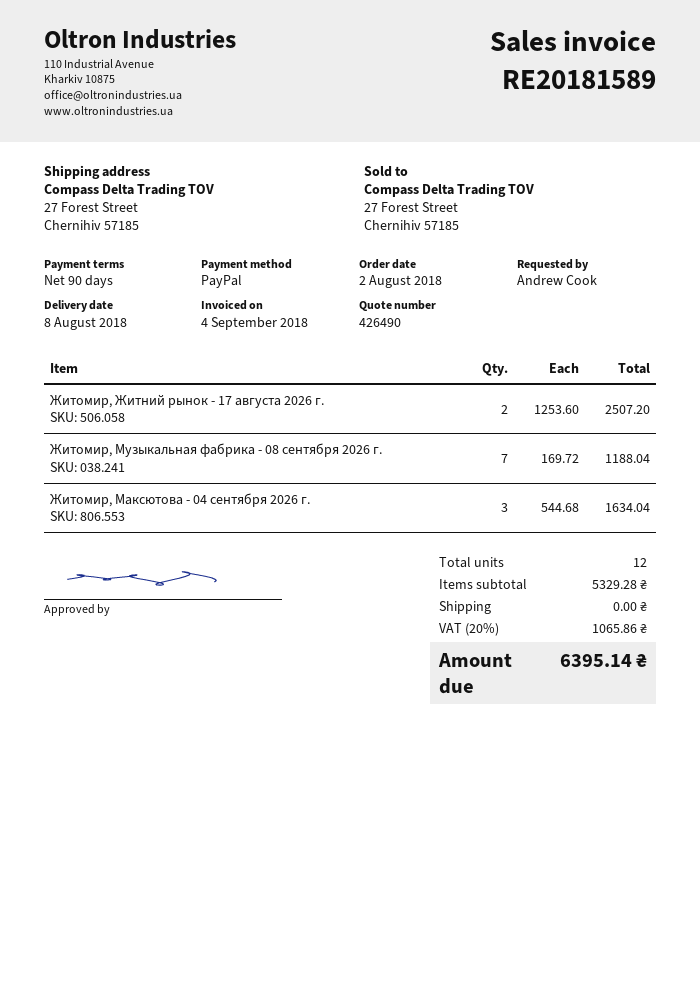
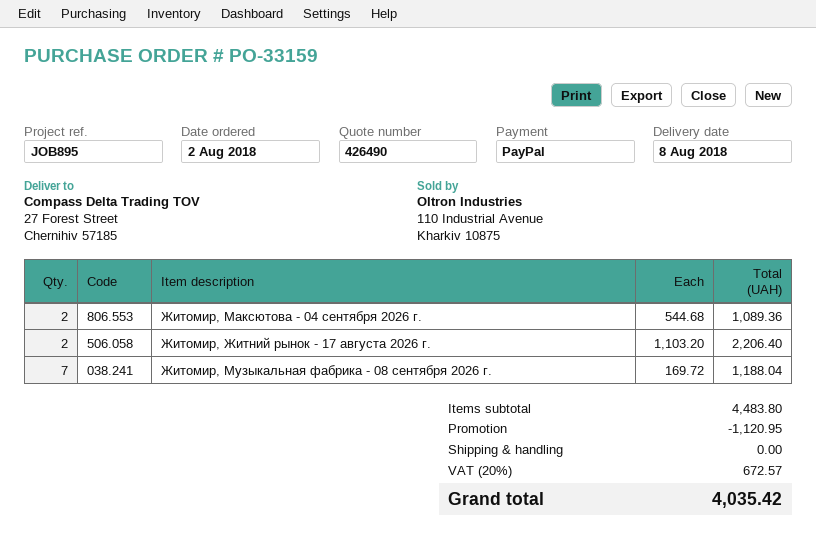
Житомир, Житний рынок - 17 августа 2026 г.: 2 x 1253.60 = 2507.20 -> 2 x 1103.20 = 2206.40
Житомир, Максютова - 04 сентября 2026 г.: 3 x 544.68 = 1634.04 -> 2 x 544.68 = 1089.36
subtotal: 5329.28 -> 4483.80
discount: none -> 1120.95
tax: 20% = 1065.86 -> 20% = 672.57
total: 6395.14 -> 4035.42

